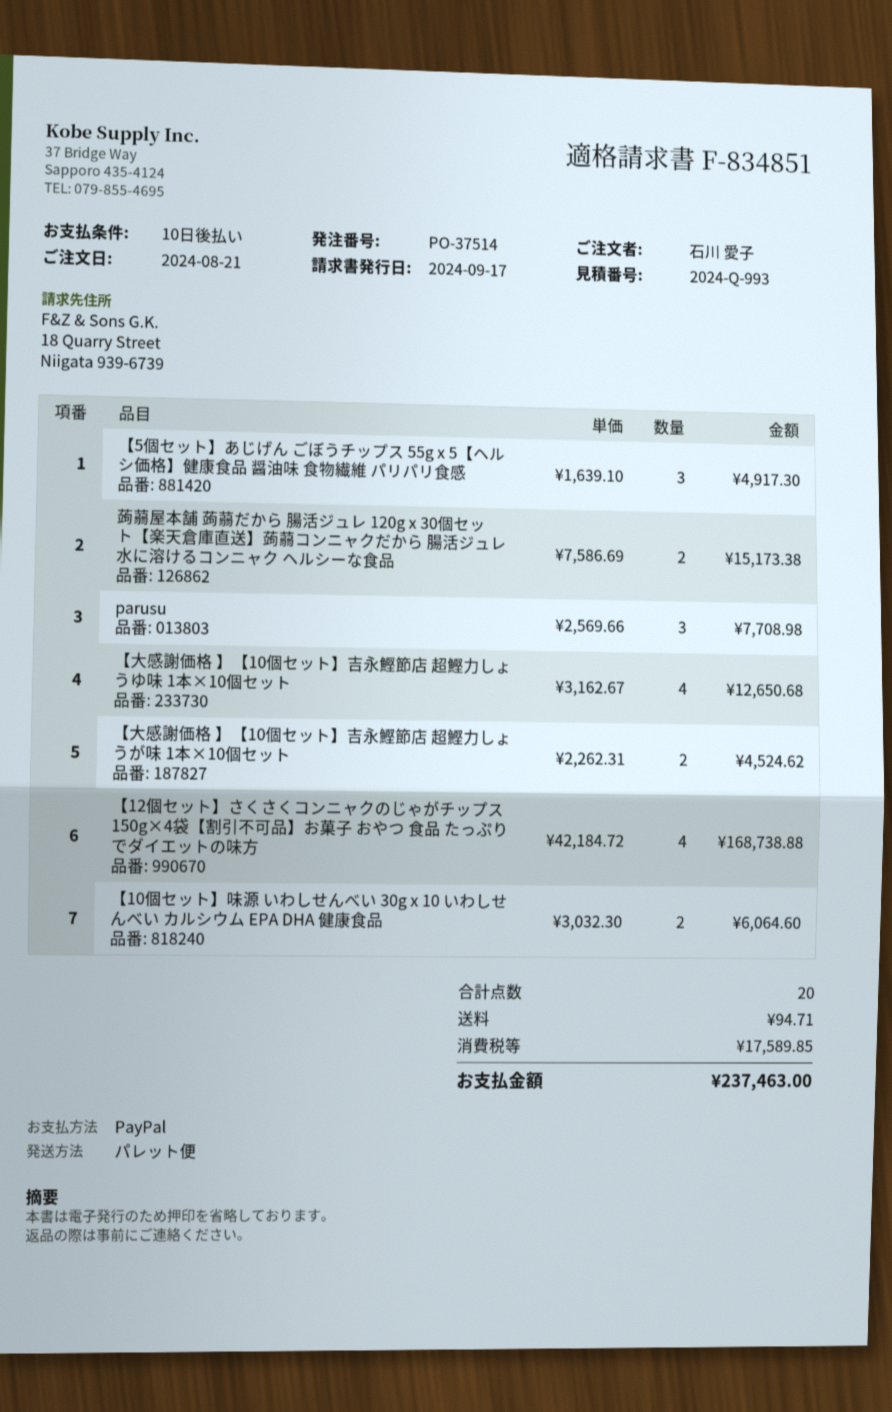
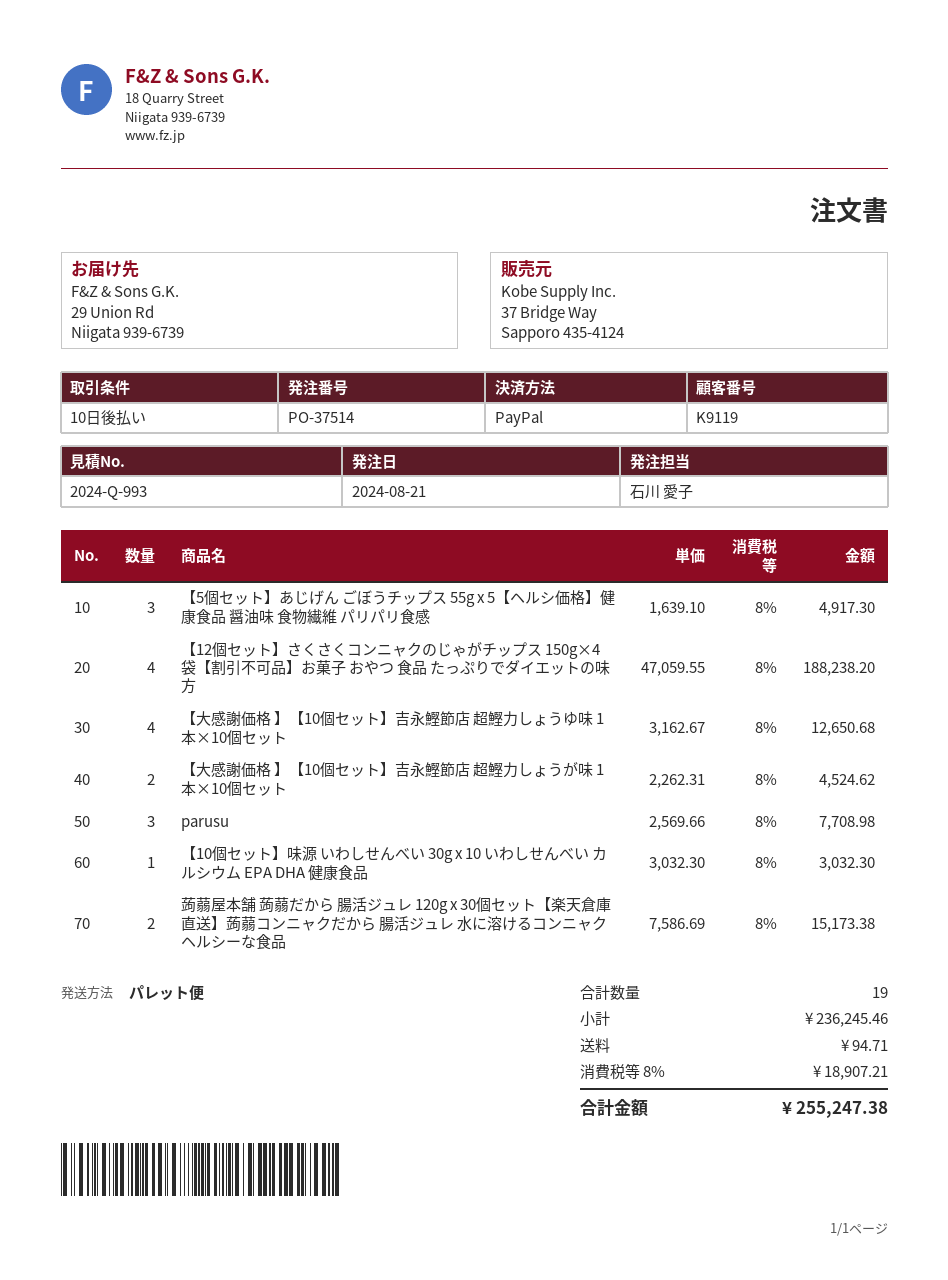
【12個セット】さくさくコンニャクのじゃがチップス 150g×4袋【割引不可品】お菓子 おやつ 食品 たっぷりでダイエットの味方: 4 x 42184.72 = 168738.88 -> 4 x 47059.55 = 188238.20
【10個セット】味源 いわしせんべい 30g x 10 いわしせんべい カルシウム EPA DHA 健康食品: 2 x 3032.30 = 6064.60 -> 1 x 3032.30 = 3032.30
total quantity: 20 -> 19
tax: 17589.85 -> 18907.21
total: 237463.00 -> 255247.38

